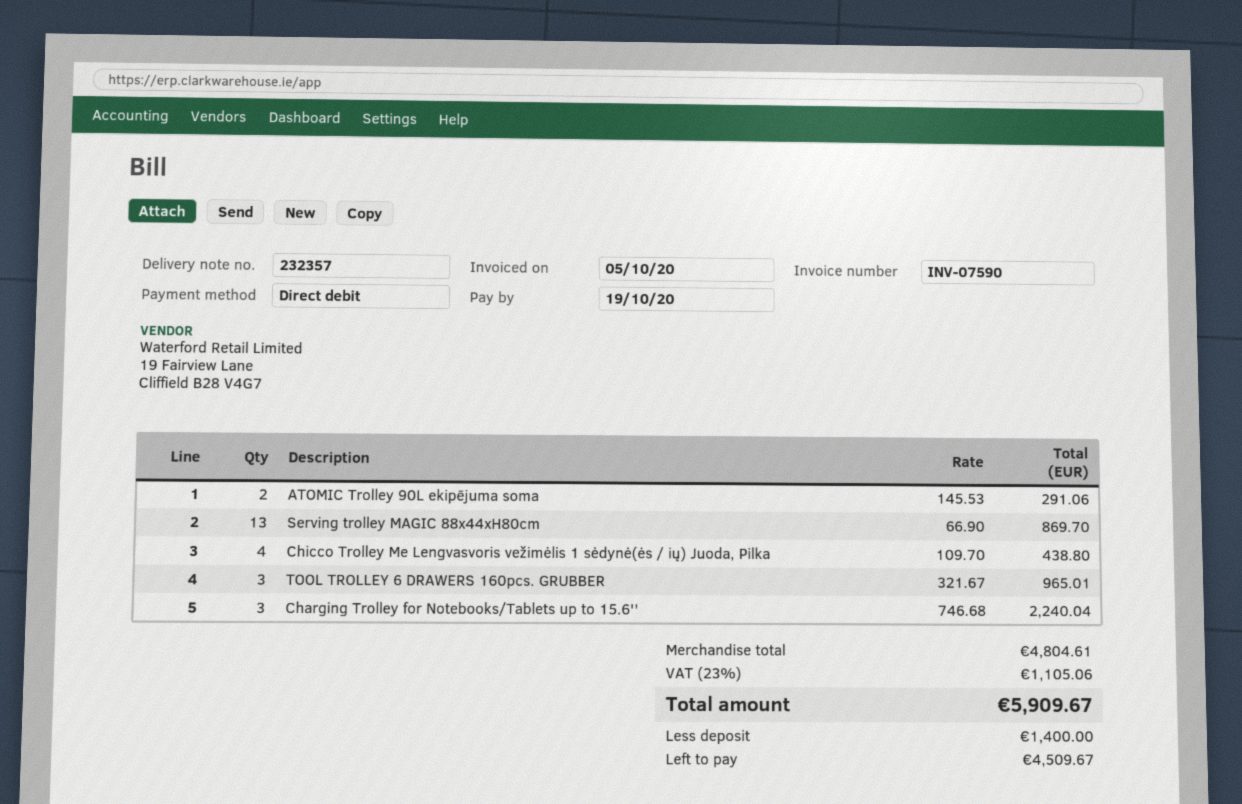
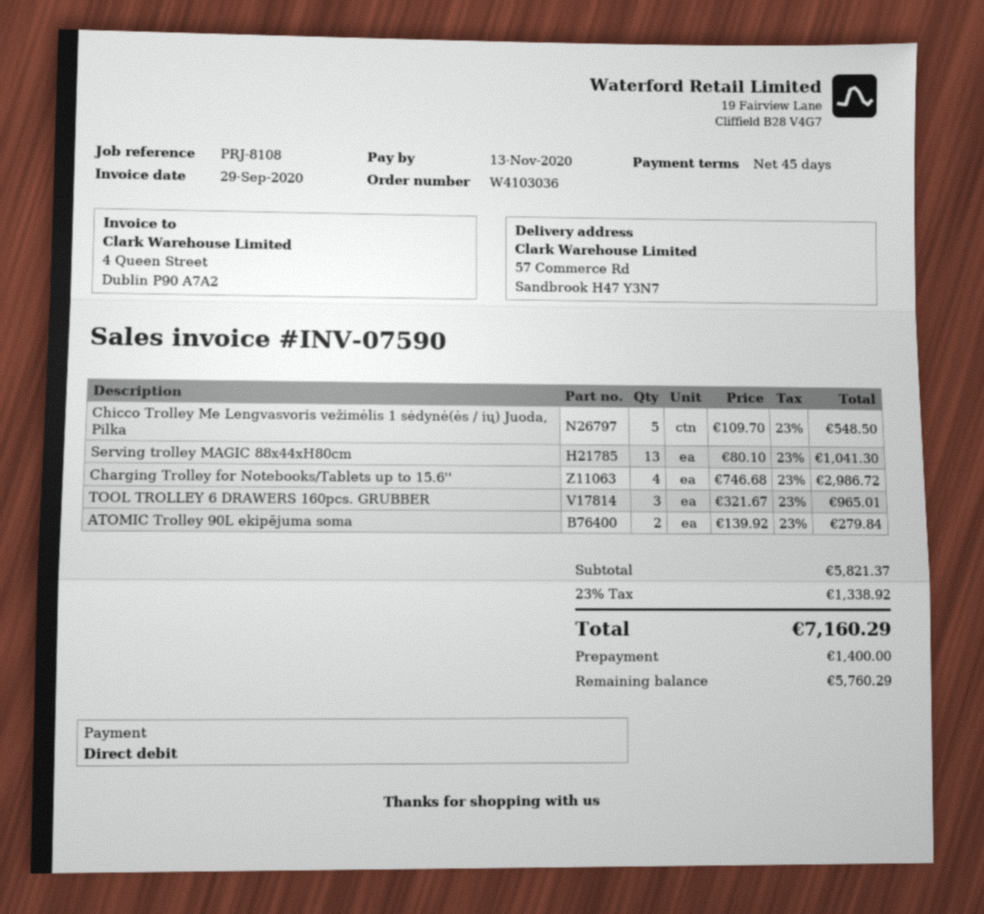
invoice date: 2020-10-05 -> 2020-09-29
due date: 2020-10-19 -> 2020-11-13
ATOMIC Trolley 90L ekipējuma soma: 2 x 145.53 = 291.06 -> 2 x 139.92 = 279.84
Serving trolley MAGIC 88x44xH80cm: 13 x 66.90 = 869.70 -> 13 x 80.10 = 1041.30
Chicco Trolley Me Lengvasvoris vežimėlis 1 sėdynė(ės / ių) Juoda, Pilka: 4 x 109.70 = 438.80 -> 5 x 109.70 = 548.50
Charging Trolley for Notebooks/Tablets up to 15.6'': 3 x 746.68 = 2240.04 -> 4 x 746.68 = 2986.72
subtotal: 4804.61 -> 5821.37
tax: 23% = 1105.06 -> 23% = 1338.92
total: 5909.67 -> 7160.29
balance: 4509.67 -> 5760.29

